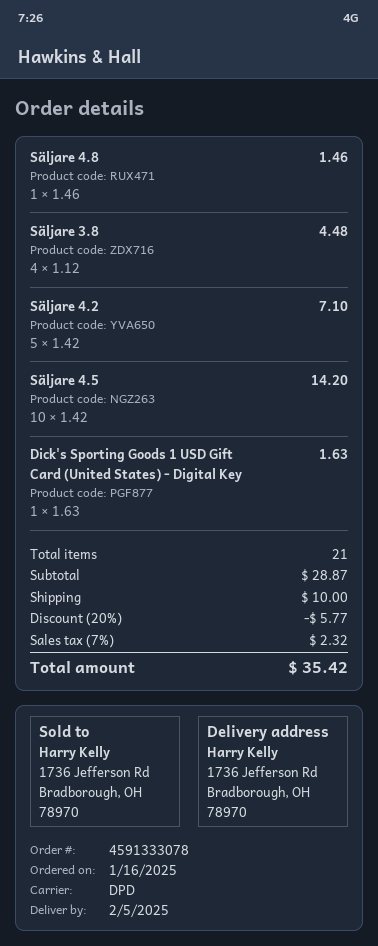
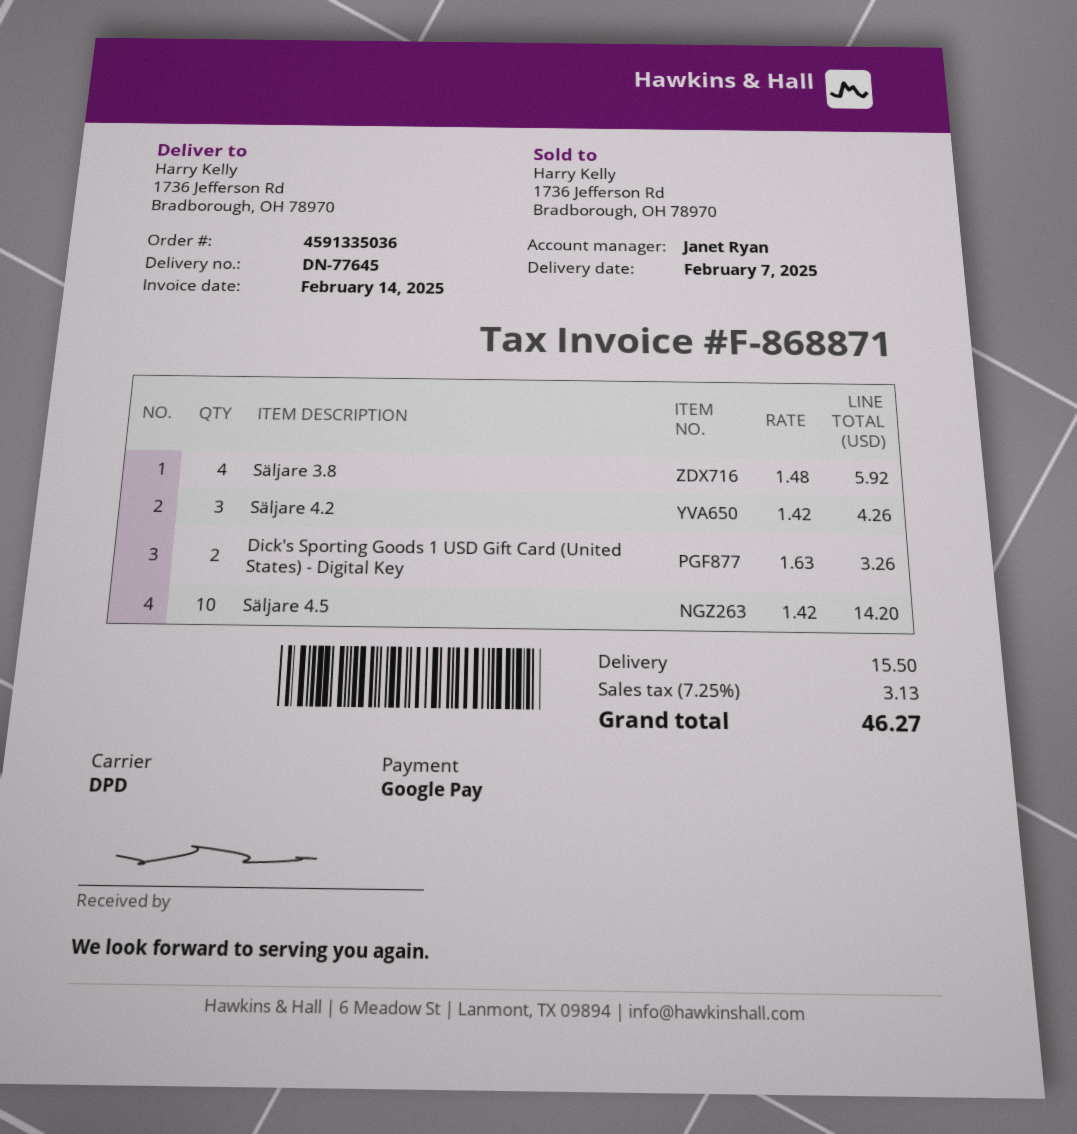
order number: 4591333078 -> 4591335036
delivery date: 2025-02-05 -> 2025-02-07
Säljare 4.8: 1 x 1.46 = 1.46 -> none
Säljare 3.8: 4 x 1.12 = 4.48 -> 4 x 1.48 = 5.92
Säljare 4.2: 5 x 1.42 = 7.10 -> 3 x 1.42 = 4.26
Dick's Sporting Goods 1 USD Gift Card (United States) - Digital Key: 1 x 1.63 = 1.63 -> 2 x 1.63 = 3.26
discount: 20% = 5.77 -> none
shipping: 10.00 -> 15.50
tax: 7% = 2.32 -> 7.25% = 3.13
total: 35.42 -> 46.27

